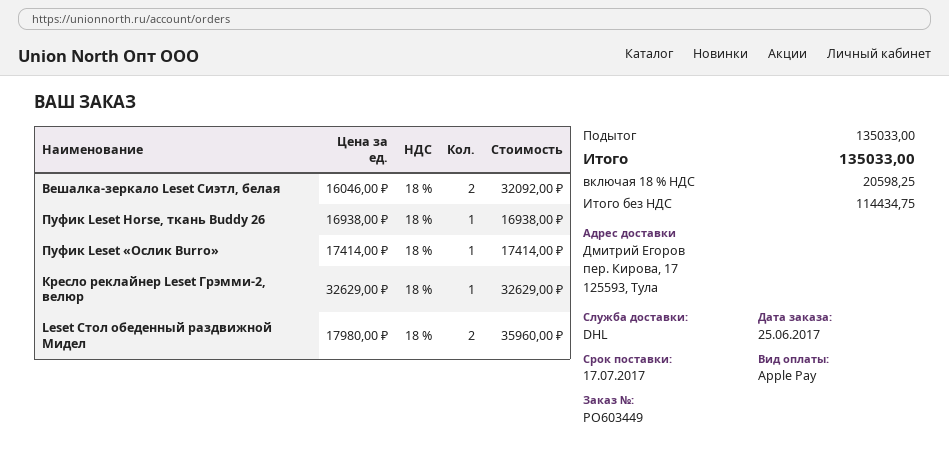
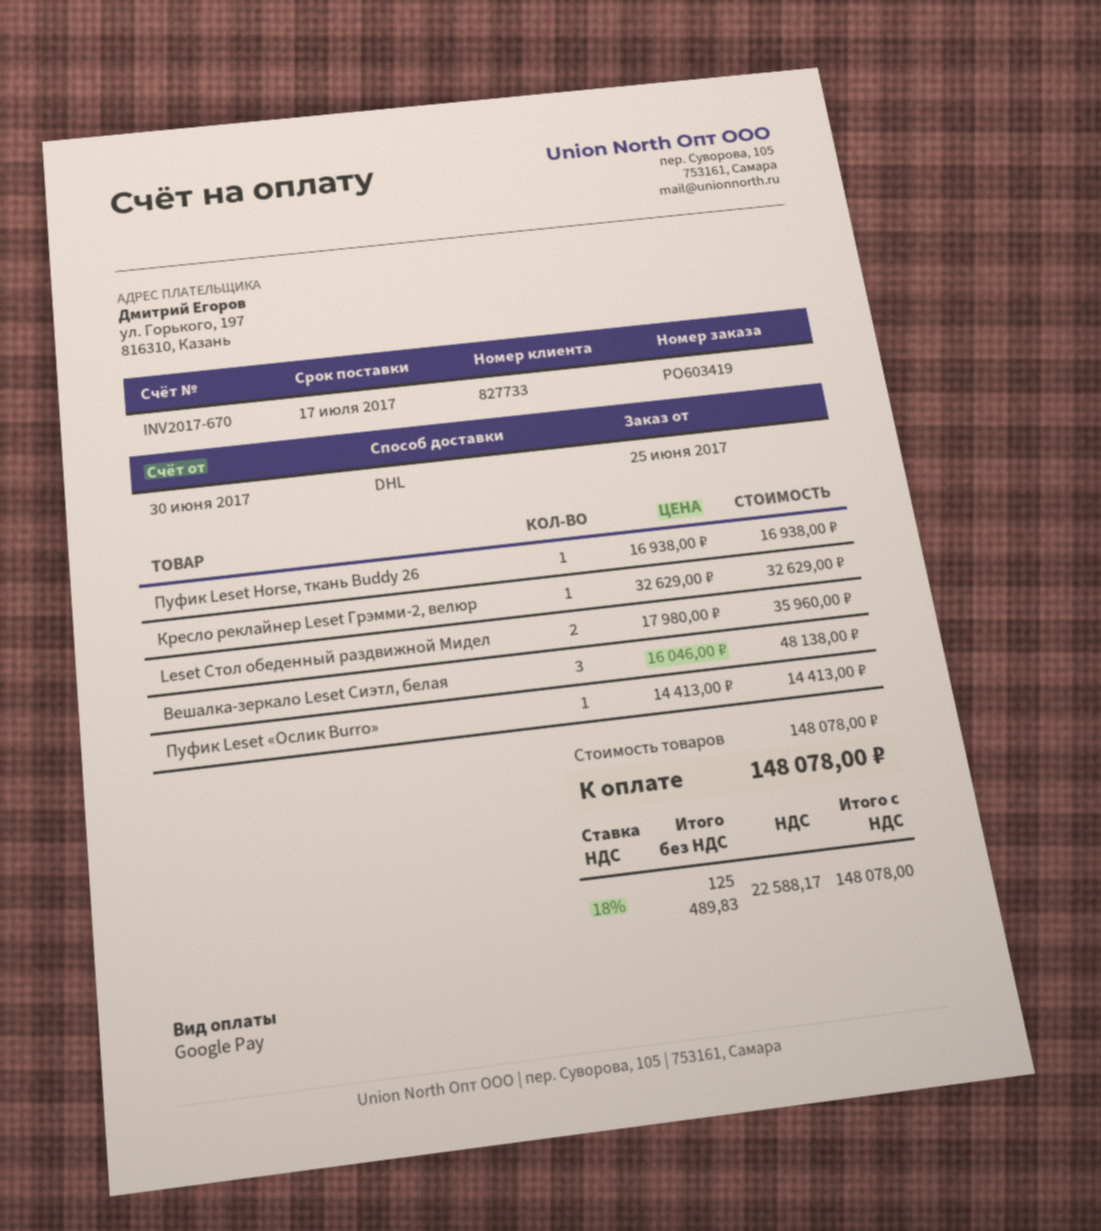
order number: PO603449 -> PO603419
payment method: Apple Pay -> Google Pay
Вешалка-зеркало Leset Сиэтл, белая: 2 x 16046.00 = 32092.00 -> 3 x 16046.00 = 48138.00
Пуфик Leset «Ослик Burro»: 1 x 17414.00 = 17414.00 -> 1 x 14413.00 = 14413.00
subtotal: 135033.00 -> 148078.00
net: 114434.75 -> 125489.83
tax: 18% = 20598.25 -> 18% = 22588.17
total: 135033.00 -> 148078.00

